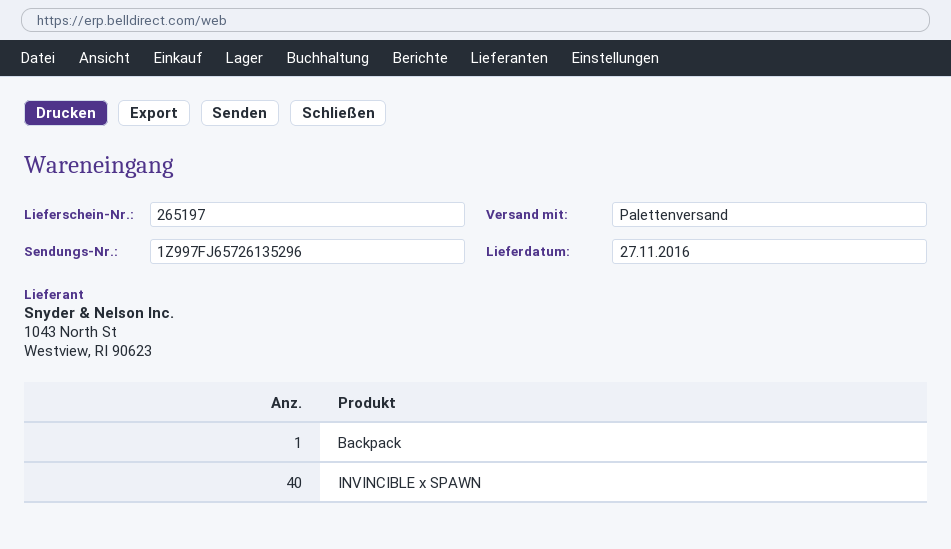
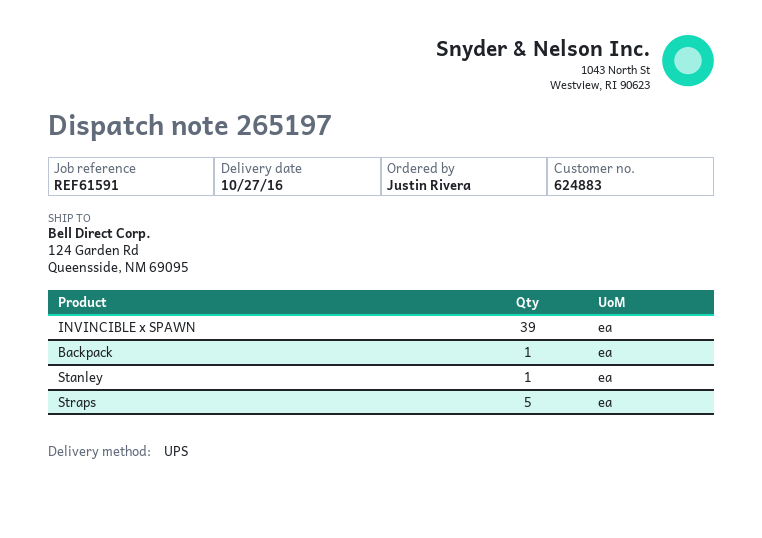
delivery date: 2016-11-27 -> 2016-10-27
shipping method: pallet freight -> UPS
INVINCIBLE x SPAWN: 40 -> 39
Stanley: none -> 1
Straps: none -> 5

